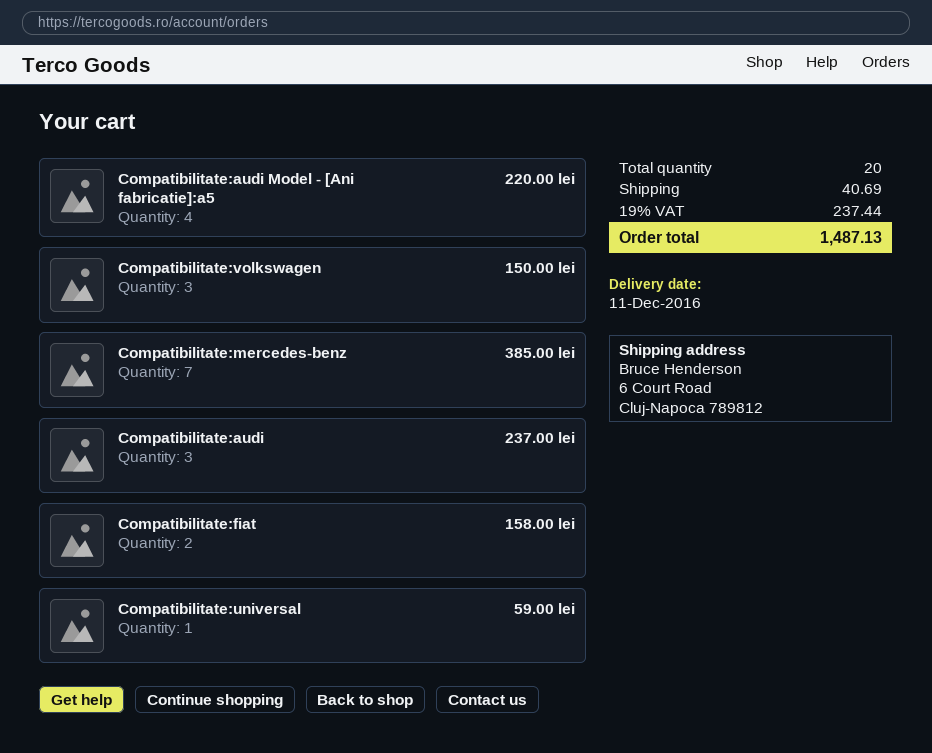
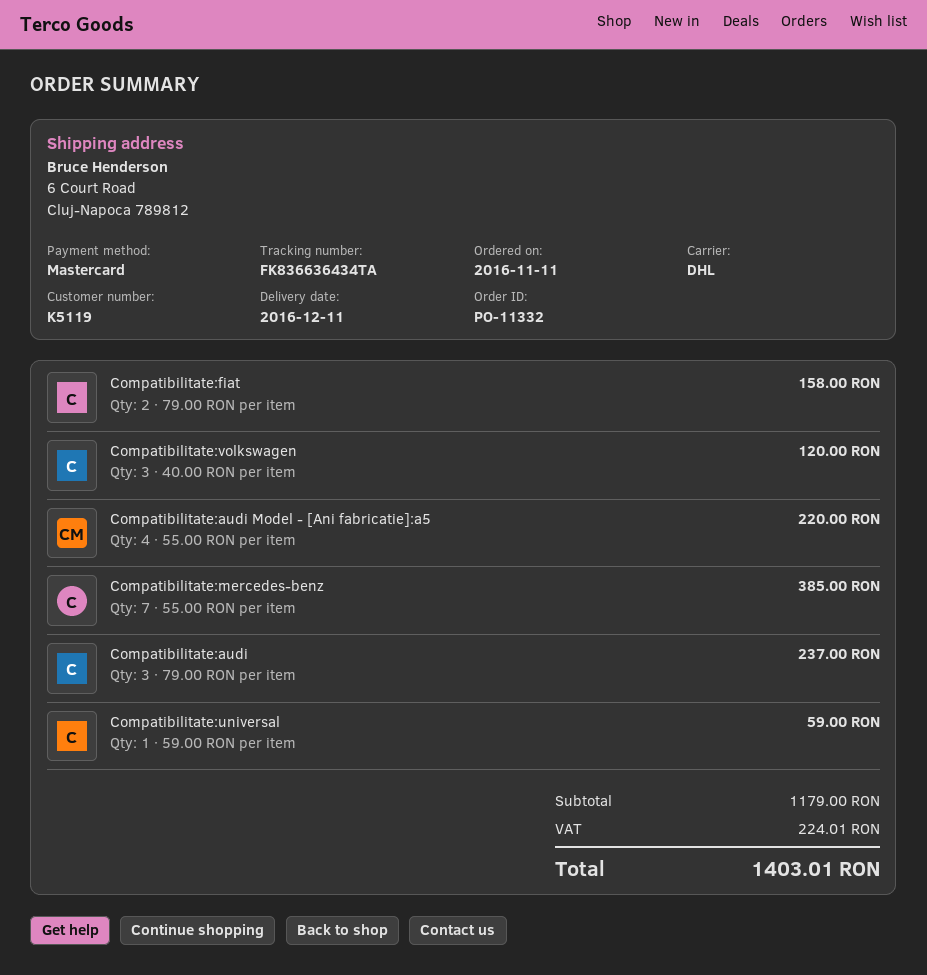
Compatibilitate:volkswagen: 3 for 150.00 -> 3 for 120.00
shipping: 40.69 -> none
tax: 237.44 -> 224.01
total: 1487.13 -> 1403.01

